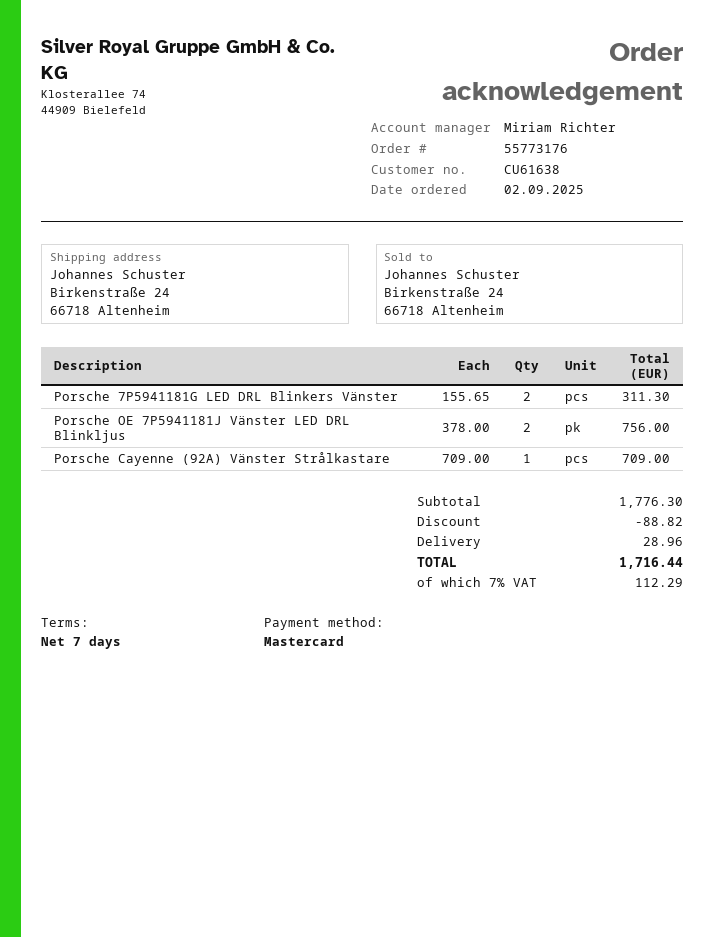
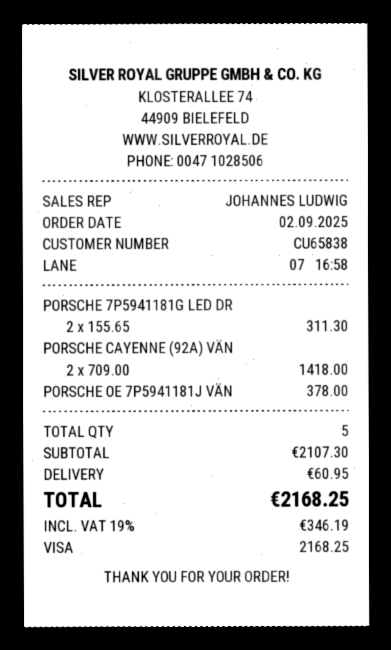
customer number: CU61638 -> CU65838
sales rep: Miriam Richter -> JOHANNES LUDWIG
payment method: Mastercard -> Visa
Porsche OE 7P5941181J Vänster LED DRL Blinkljus: 2 x 378.00 = 756.00 -> 1 x 378.00 = 378.00
Porsche Cayenne (92A) Vänster Strålkastare: 1 x 709.00 = 709.00 -> 2 x 709.00 = 1418.00
subtotal: 1776.30 -> 2107.30
discount: 88.82 -> none
shipping: 28.96 -> 60.95
tax: 7% = 112.29 -> 19% = 346.19
total: 1716.44 -> 2168.25

